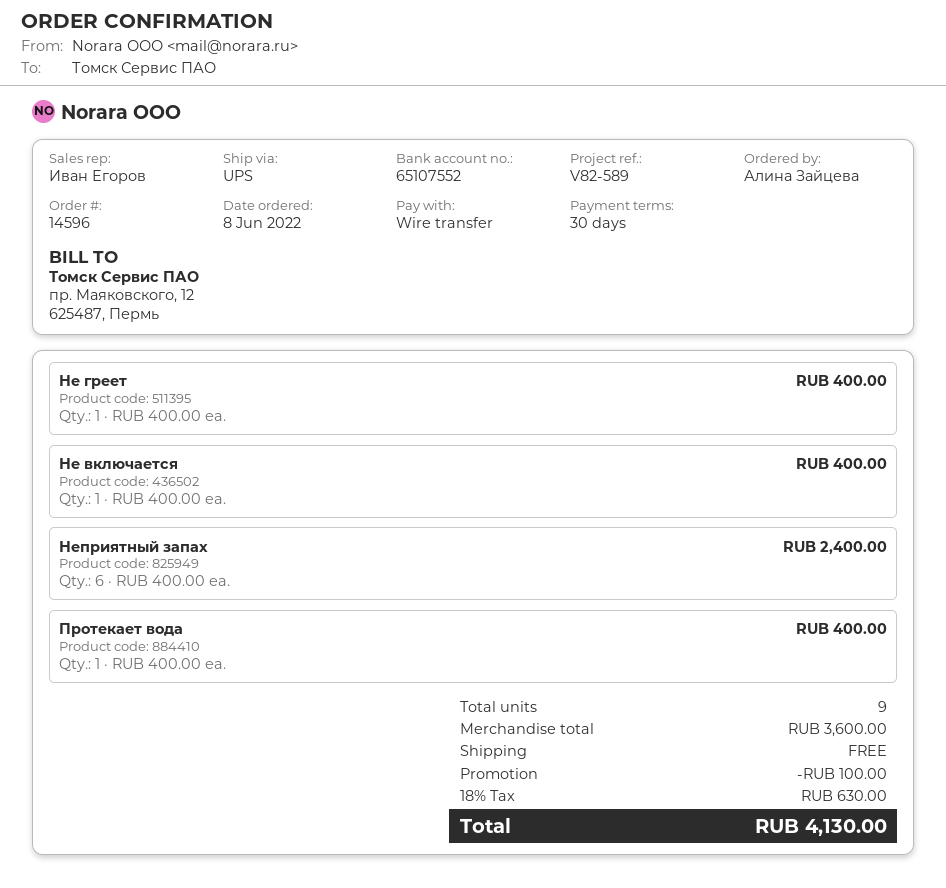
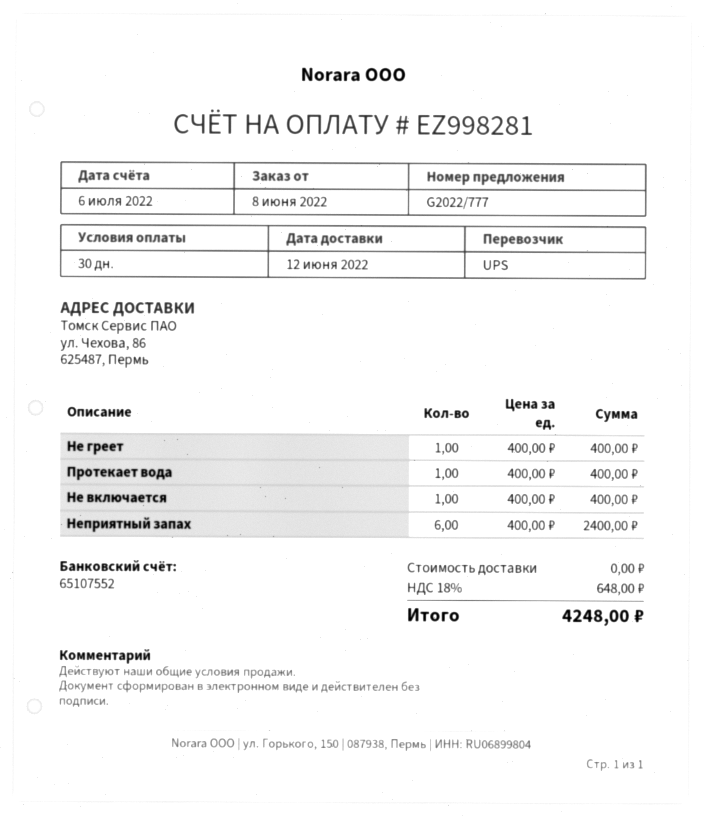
discount: 100.00 -> none
tax: 18% = 630.00 -> 18% = 648.00
total: 4130.00 -> 4248.00

